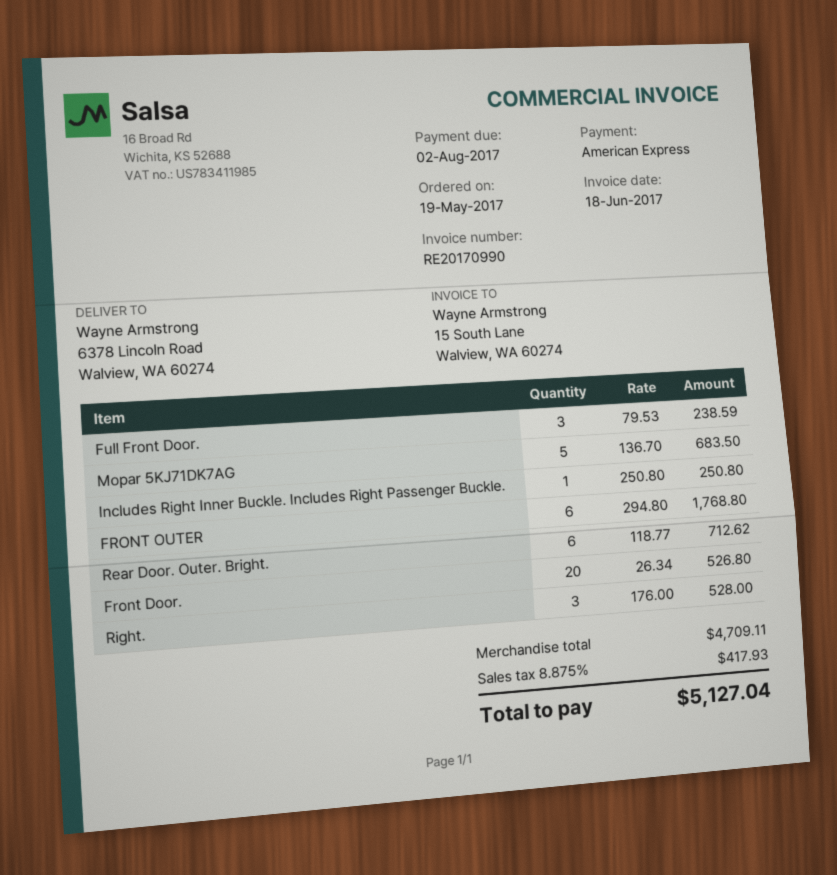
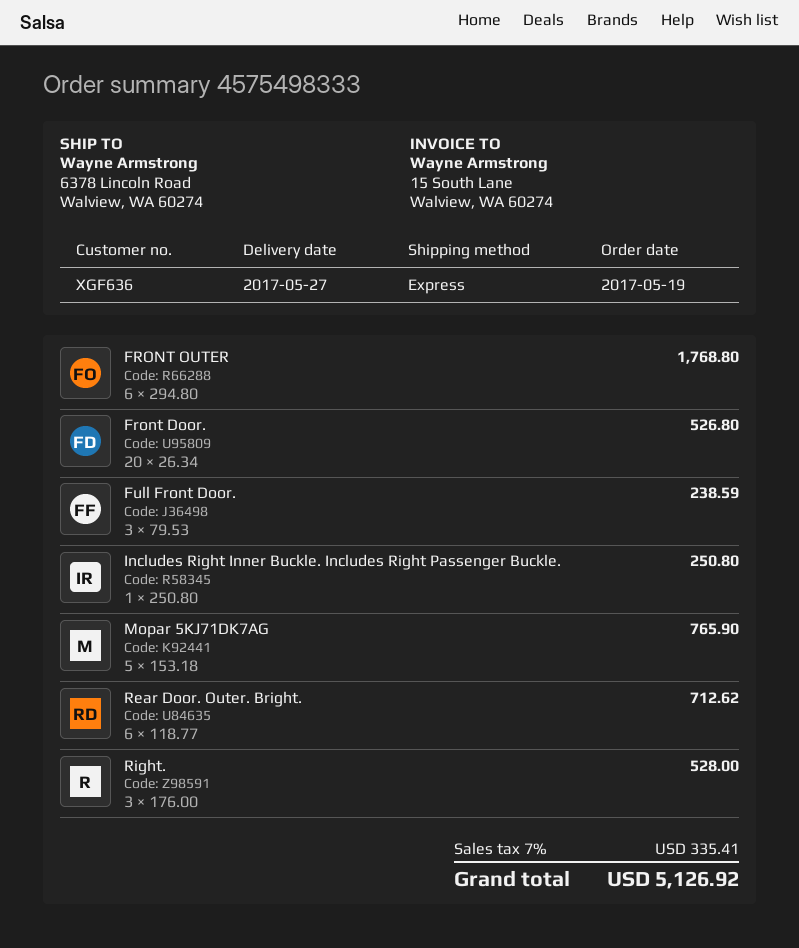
Mopar 5KJ71DK7AG: 5 x 136.70 = 683.50 -> 5 x 153.18 = 765.90
tax: 8.875% = 417.93 -> 7% = 335.41
total: 5127.04 -> 5126.92

